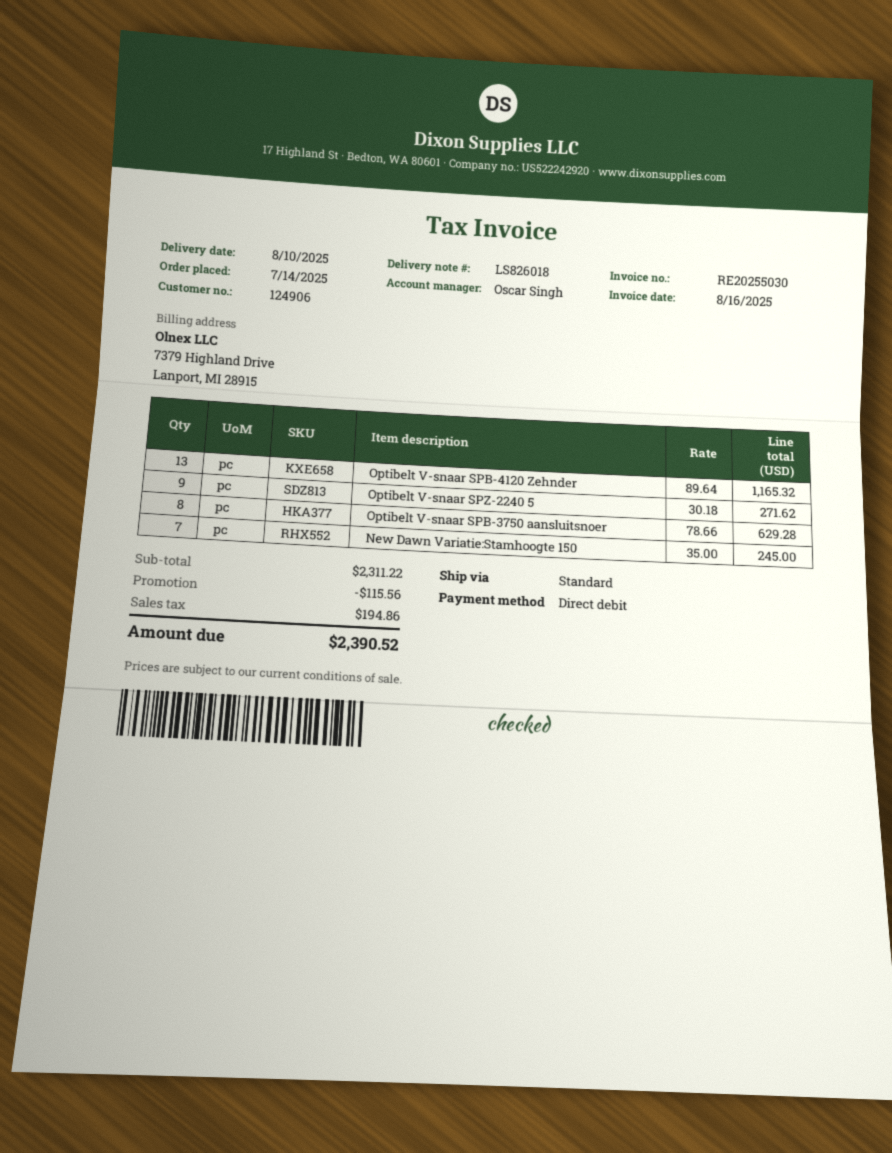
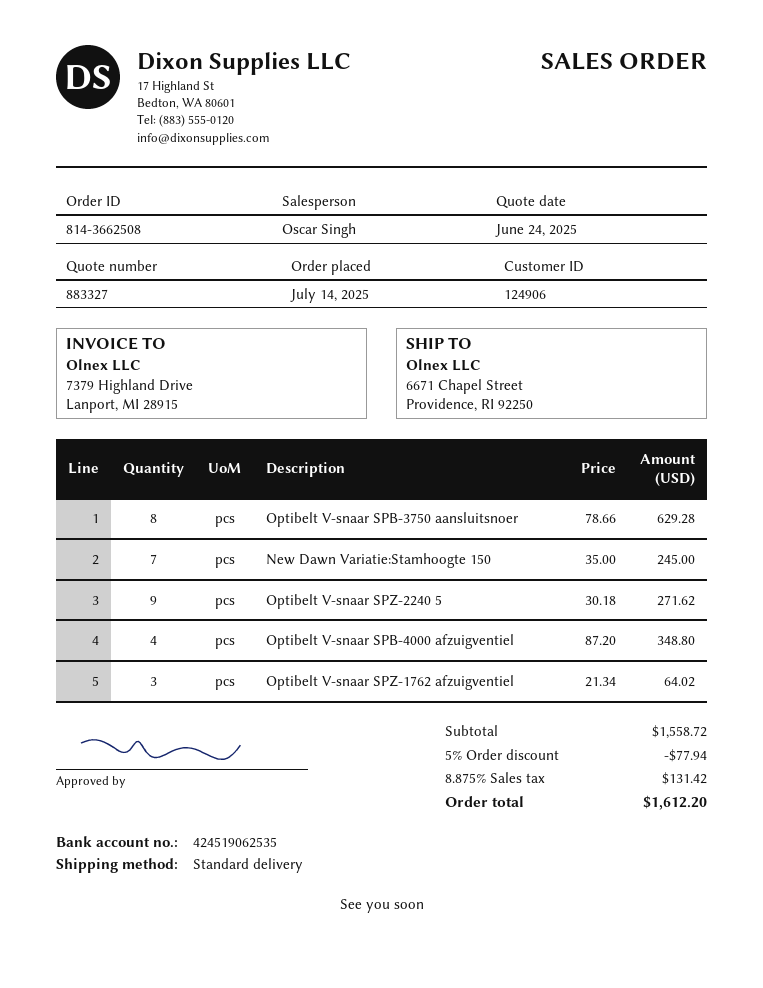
Optibelt V-snaar SPB-4120 Zehnder: 13 x 89.64 = 1165.32 -> none
Optibelt V-snaar SPB-4000 afzuigventiel: none -> 4 x 87.20 = 348.80
Optibelt V-snaar SPZ-1762 afzuigventiel: none -> 3 x 21.34 = 64.02
subtotal: 2311.22 -> 1558.72
discount: 115.56 -> 77.94
tax: 194.86 -> 131.42
total: 2390.52 -> 1612.20

